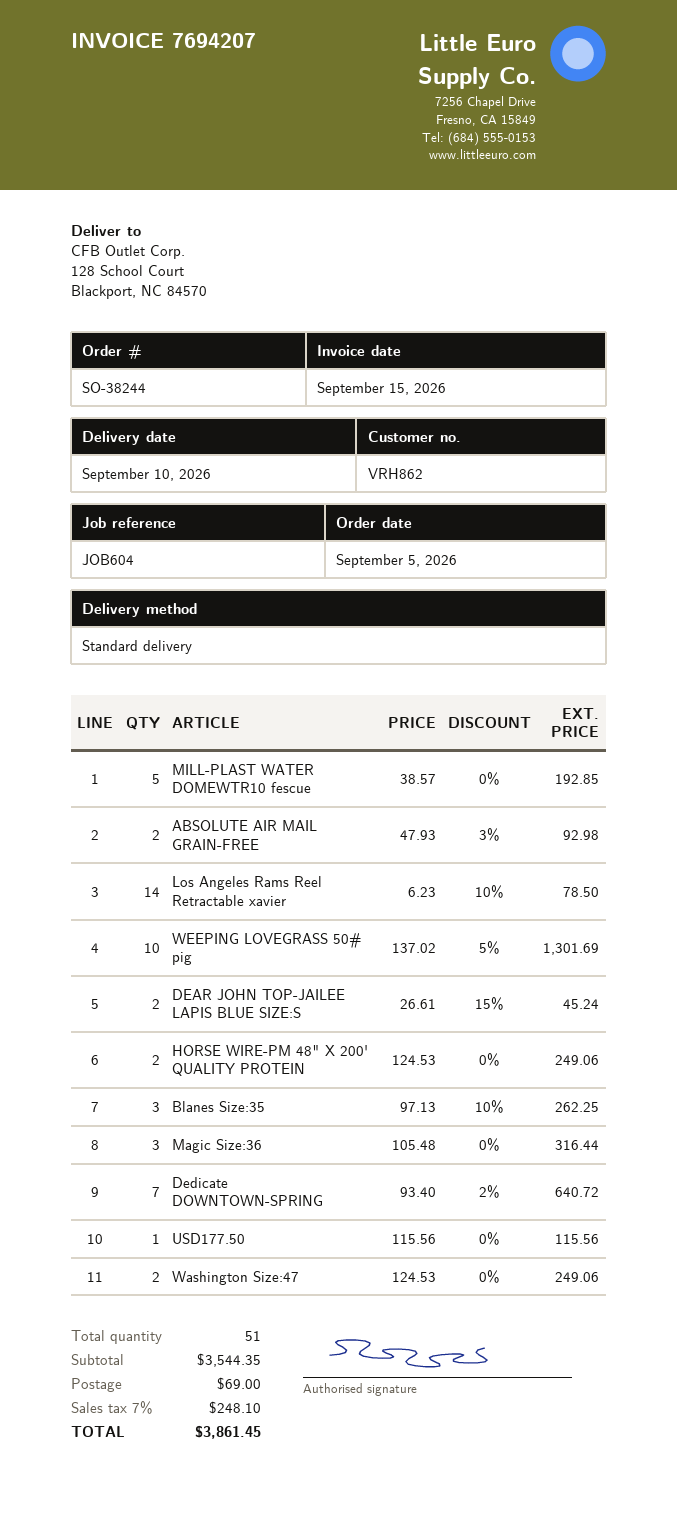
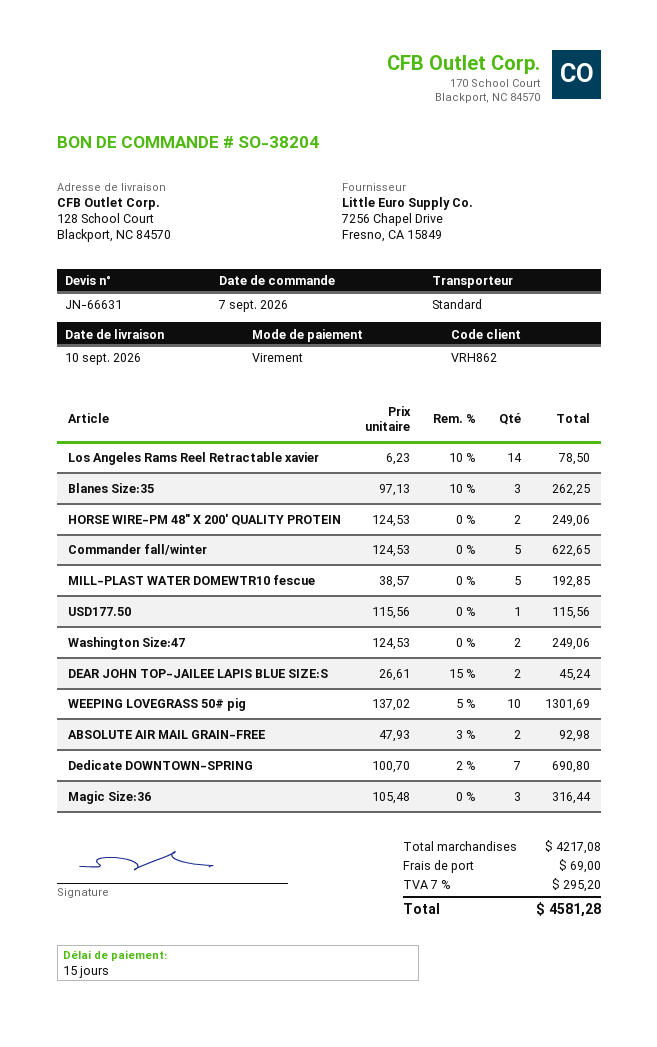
order number: SO-38244 -> SO-38204
order date: 2026-09-05 -> 2026-09-07
Dedicate DOWNTOWN-SPRING: 7 x 93.40 - 2% = 640.72 -> 7 x 100.70 - 2% = 690.80
Commander fall/winter: none -> 5 x 124.53 = 622.65
subtotal: 3544.35 -> 4217.08
tax: 7% = 248.10 -> 7% = 295.20
total: 3861.45 -> 4581.28

